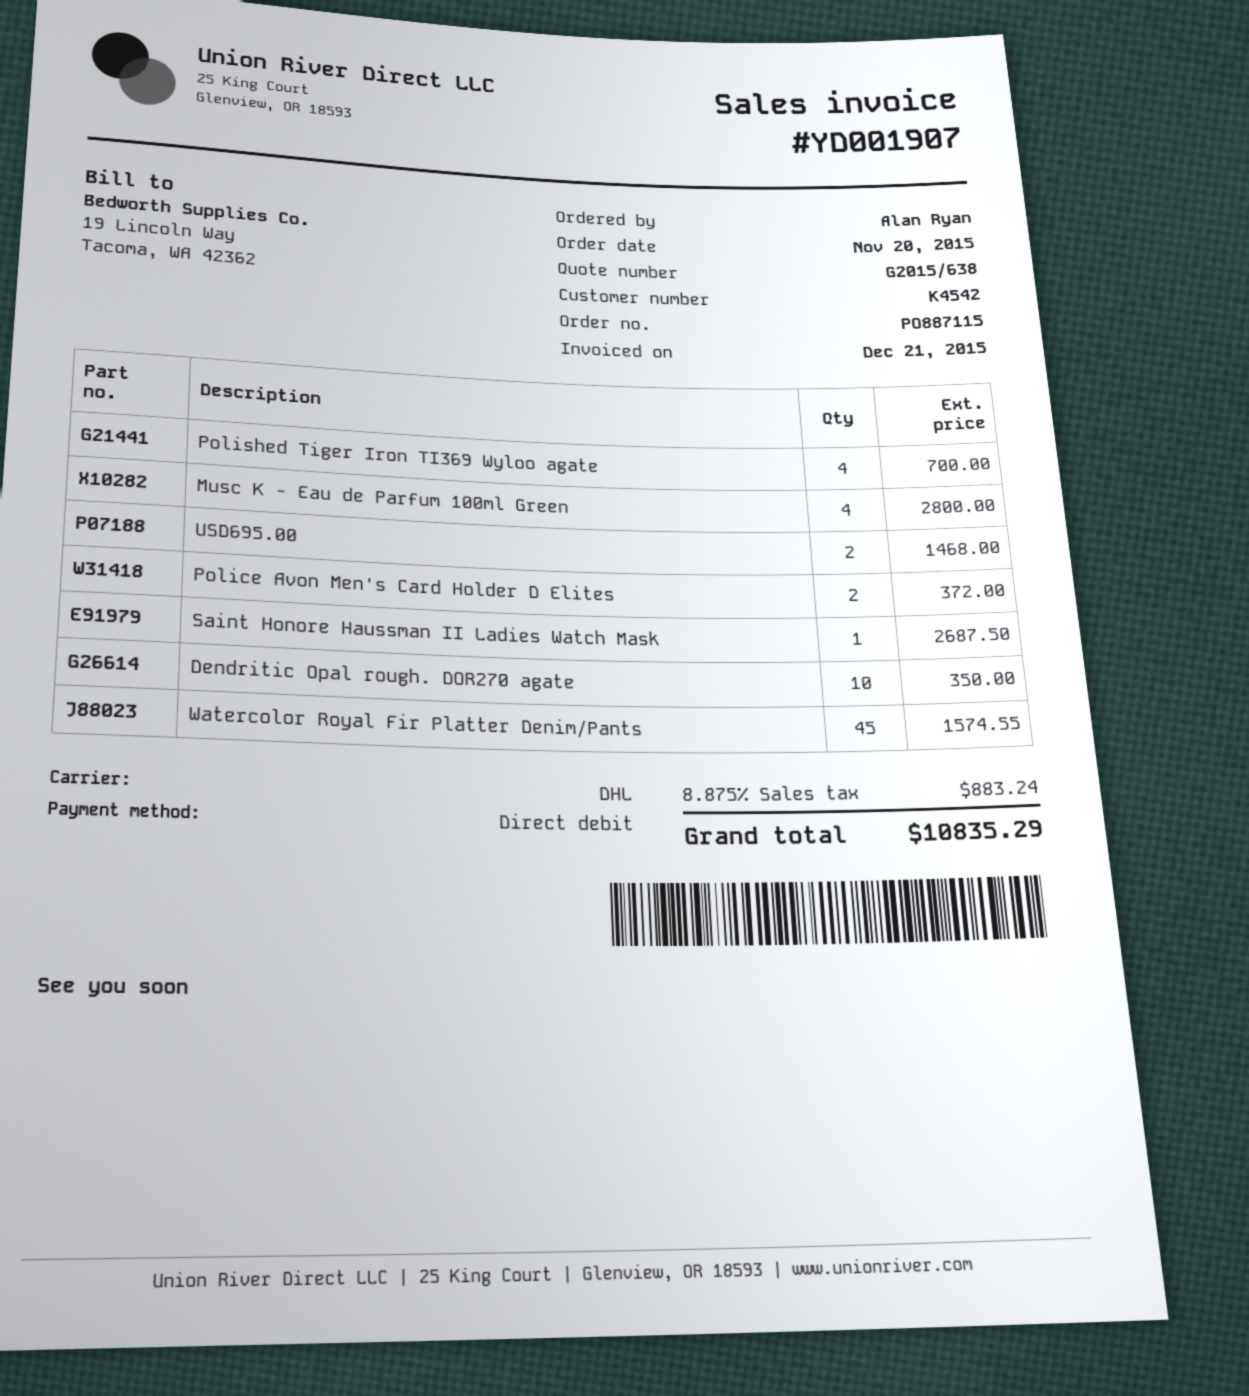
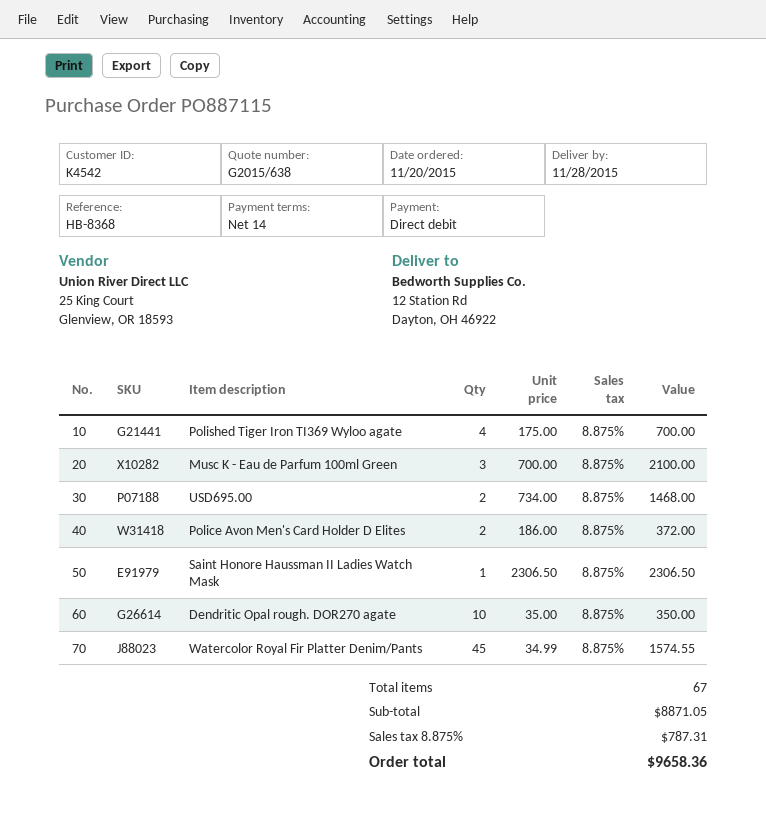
Musc K - Eau de Parfum 100ml Green: 4 for 2800.00 -> 3 for 2100.00
Saint Honore Haussman II Ladies Watch Mask: 1 for 2687.50 -> 1 for 2306.50
tax: 8.875% = 883.24 -> 8.875% = 787.31
total: 10835.29 -> 9658.36

